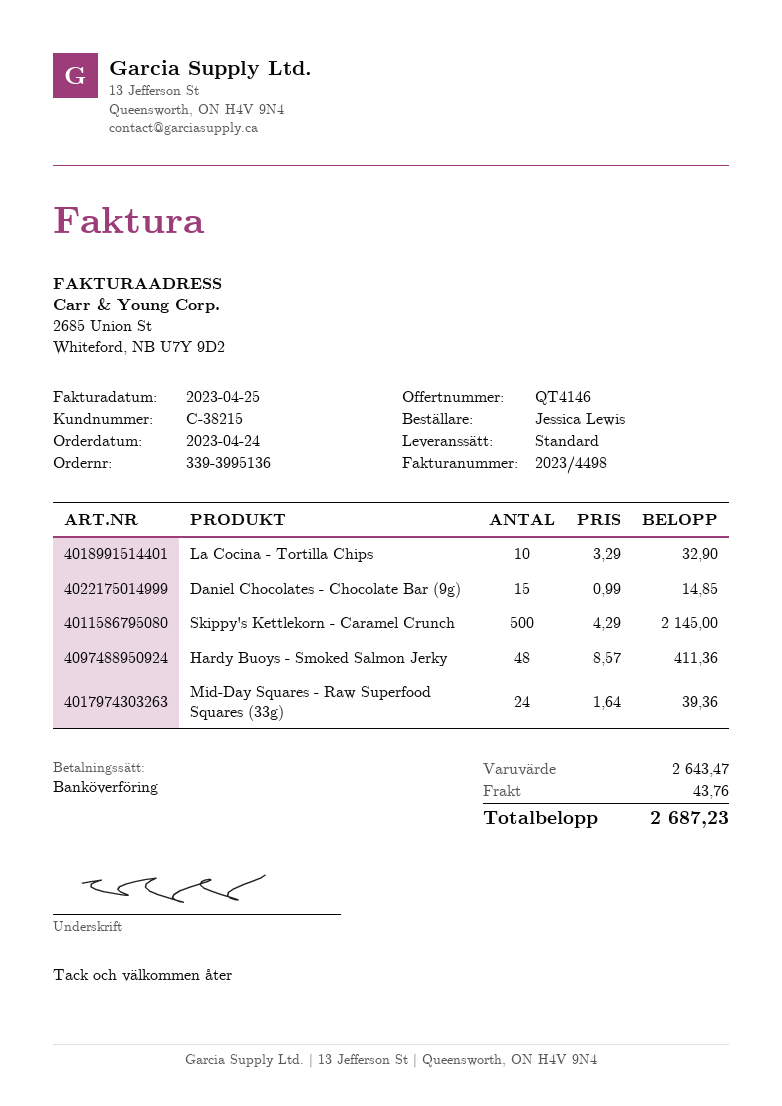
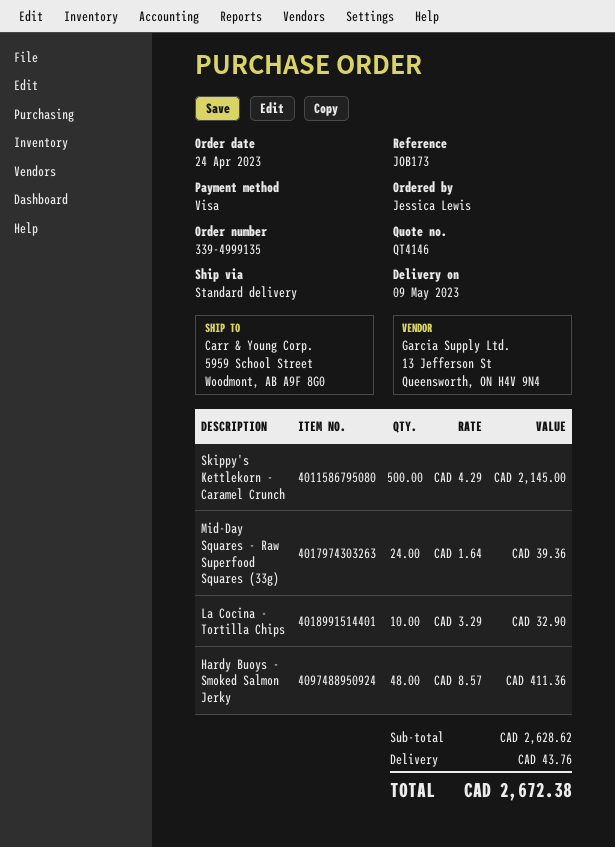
order number: 339-3995136 -> 339-4999135
payment method: bank transfer -> Visa
Daniel Chocolates - Chocolate Bar (9g): 15 x 0.99 = 14.85 -> none
subtotal: 2643.47 -> 2628.62
total: 2687.23 -> 2672.38

